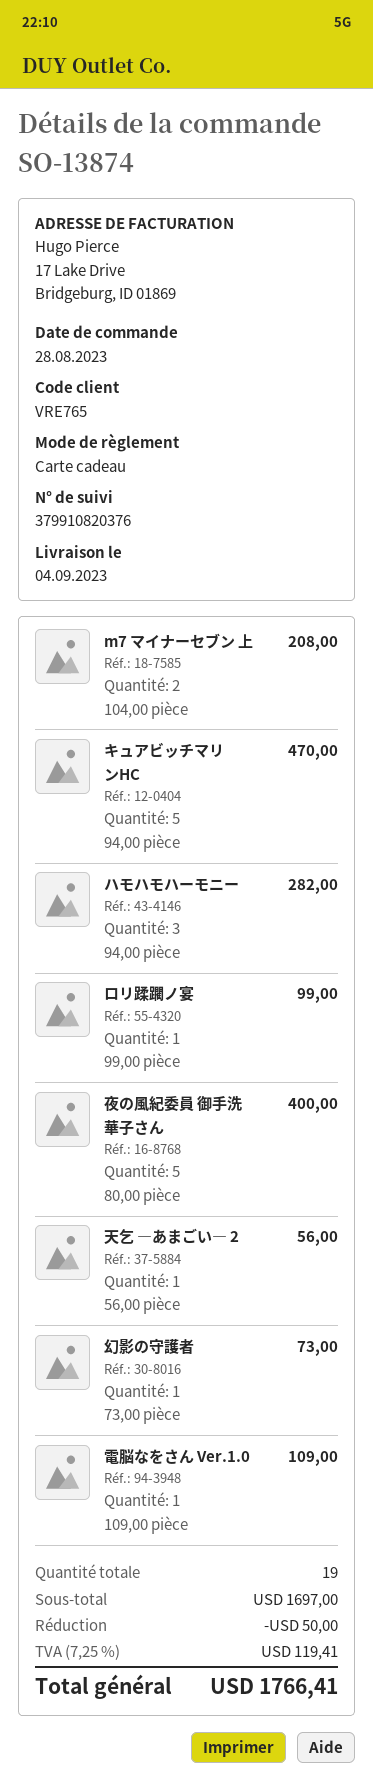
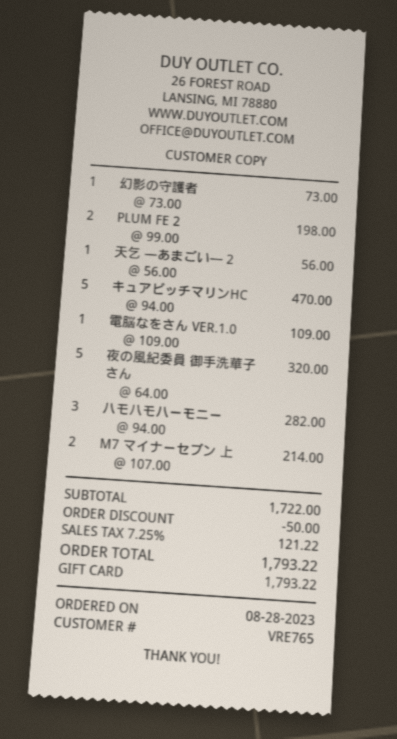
m7 マイナーセブン 上: 2 x 104.00 = 208.00 -> 2 x 107.00 = 214.00
ロリ蹂躙ノ宴: 1 x 99.00 = 99.00 -> none
夜の風紀委員 御手洗華子さん: 5 x 80.00 = 400.00 -> 5 x 64.00 = 320.00
PLUM FE 2: none -> 2 x 99.00 = 198.00
subtotal: 1697.00 -> 1722.00
tax: 7.25% = 119.41 -> 7.25% = 121.22
total: 1766.41 -> 1793.22

